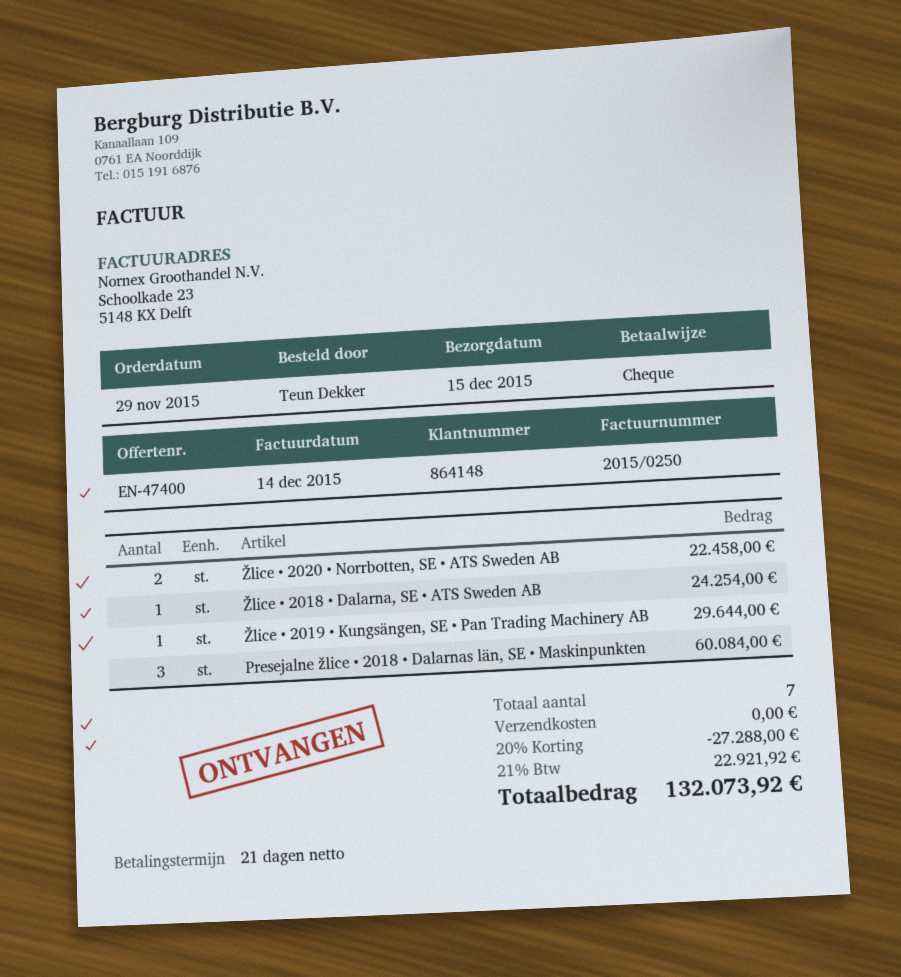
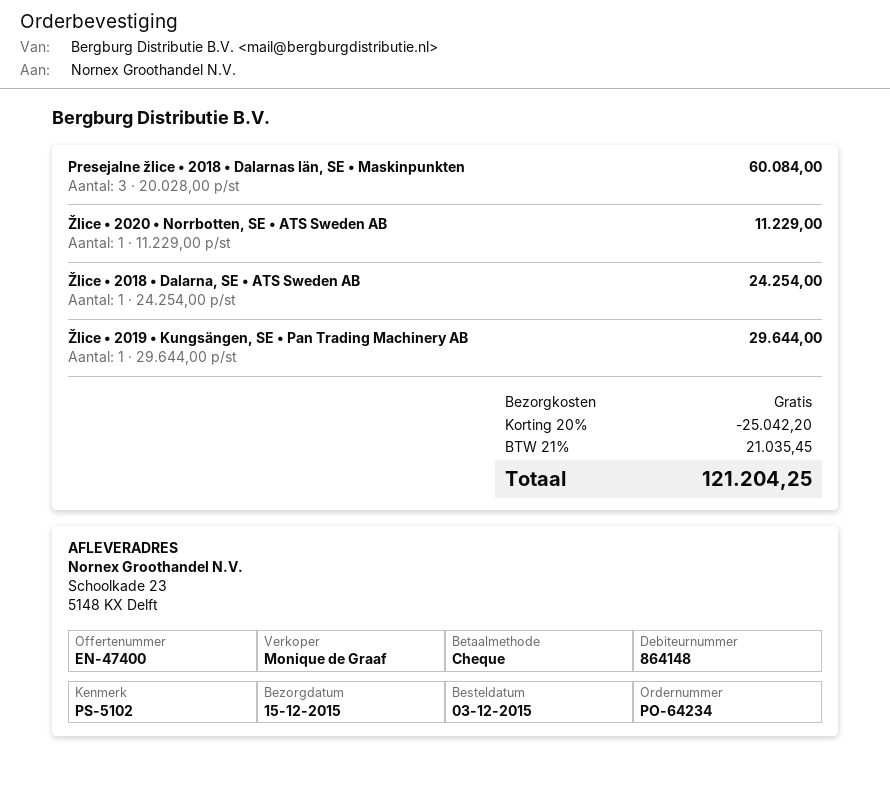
order date: 2015-11-29 -> 2015-12-03
Žlice • 2020 • Norrbotten, SE • ATS Sweden AB: 2 for 22458.00 -> 1 for 11229.00
discount: 20% = 27288.00 -> 20% = 25042.20
tax: 21% = 22921.92 -> 21% = 21035.45
total: 132073.92 -> 121204.25

